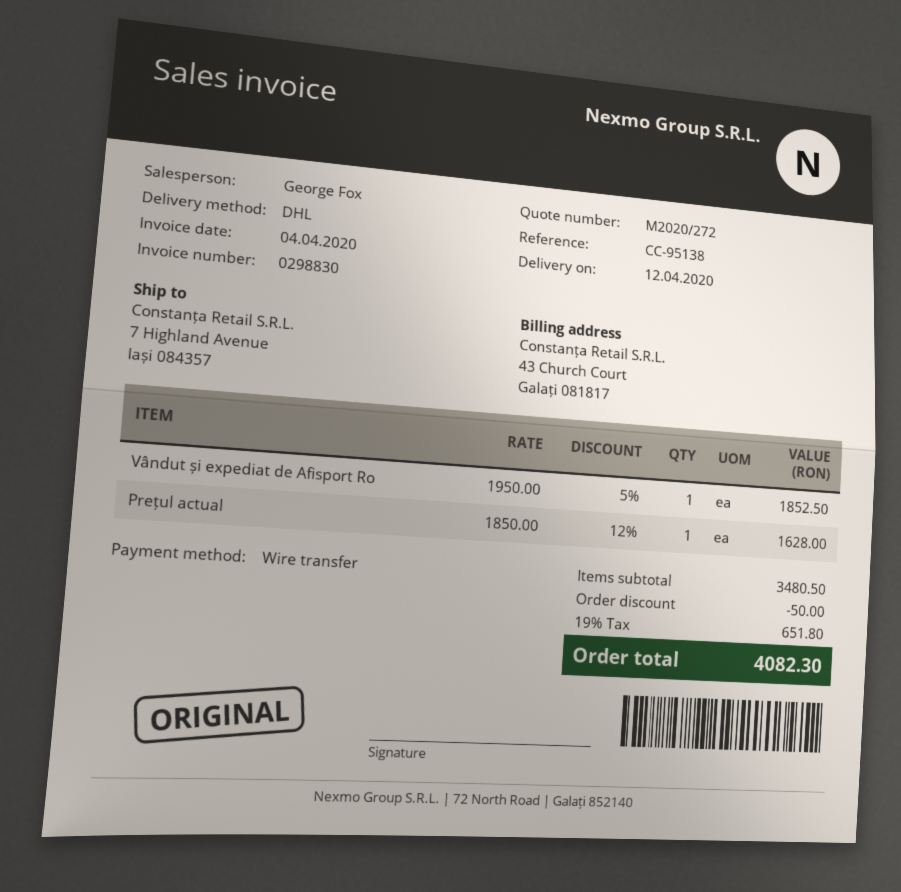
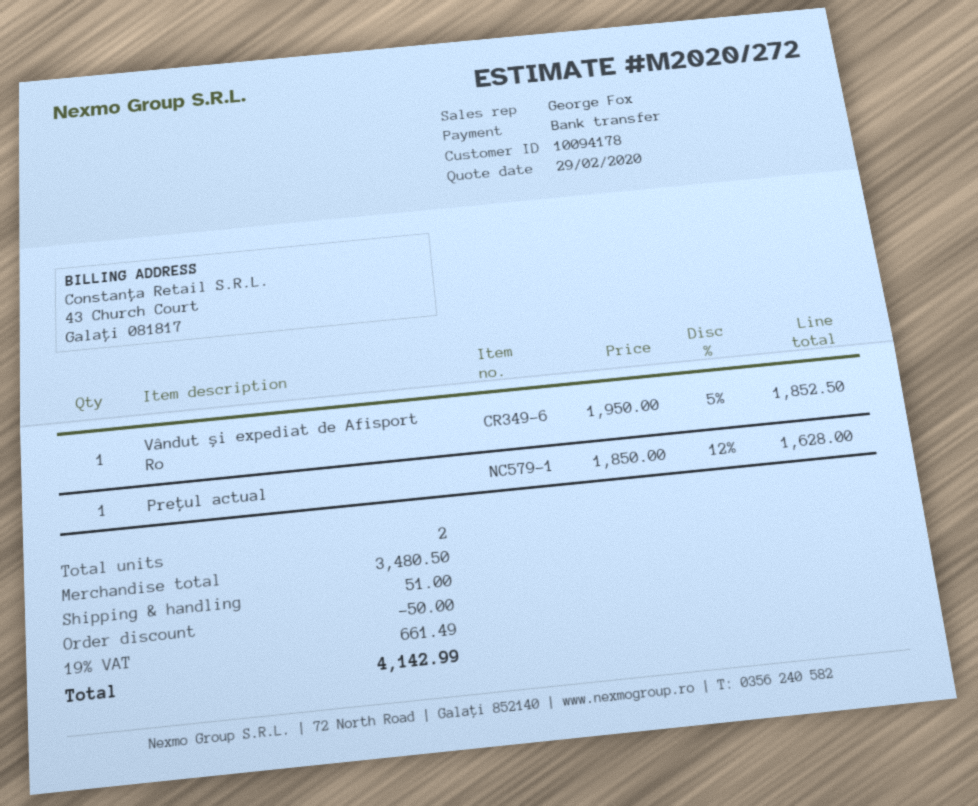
shipping: none -> 51.00
tax: 19% = 651.80 -> 19% = 661.49
total: 4082.30 -> 4142.99

